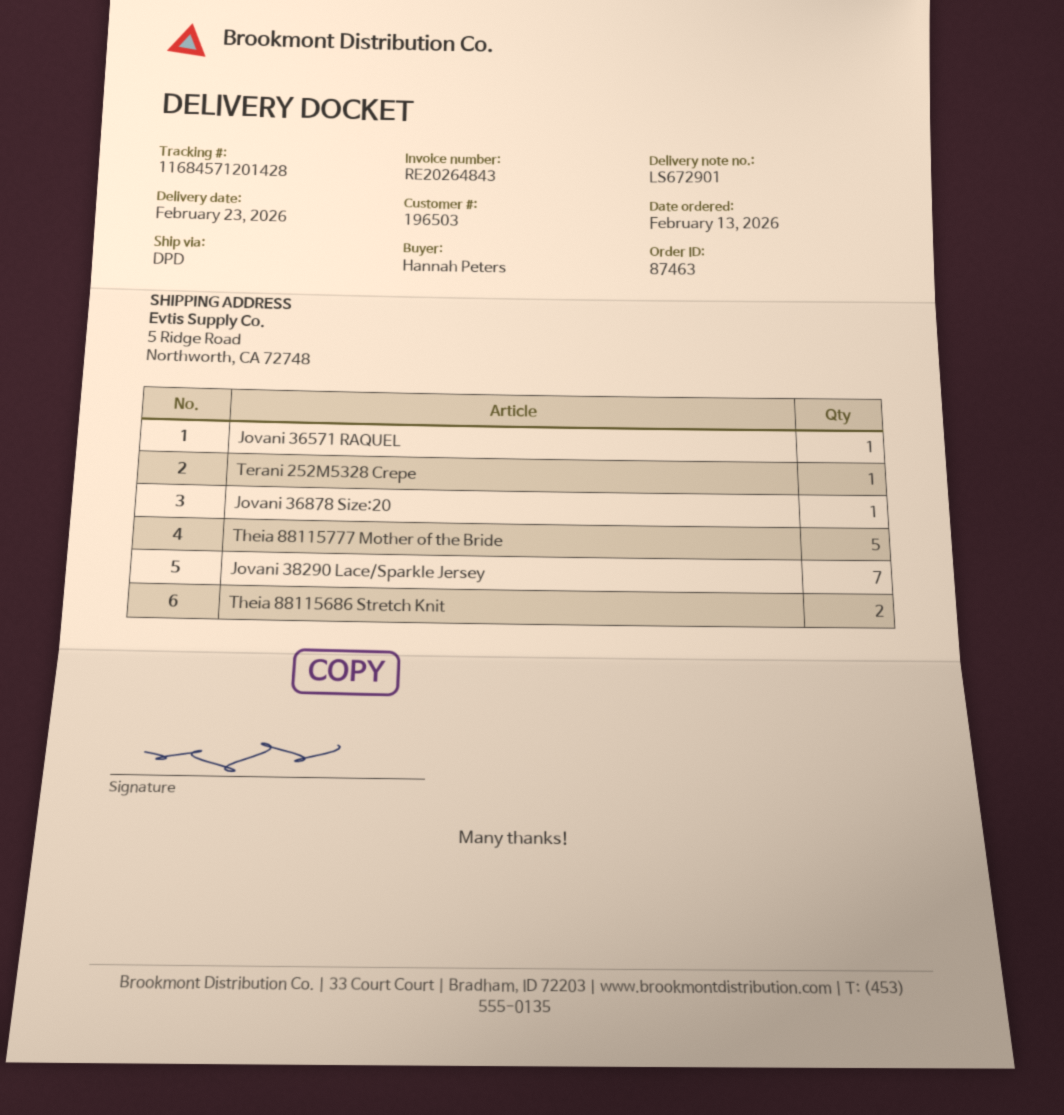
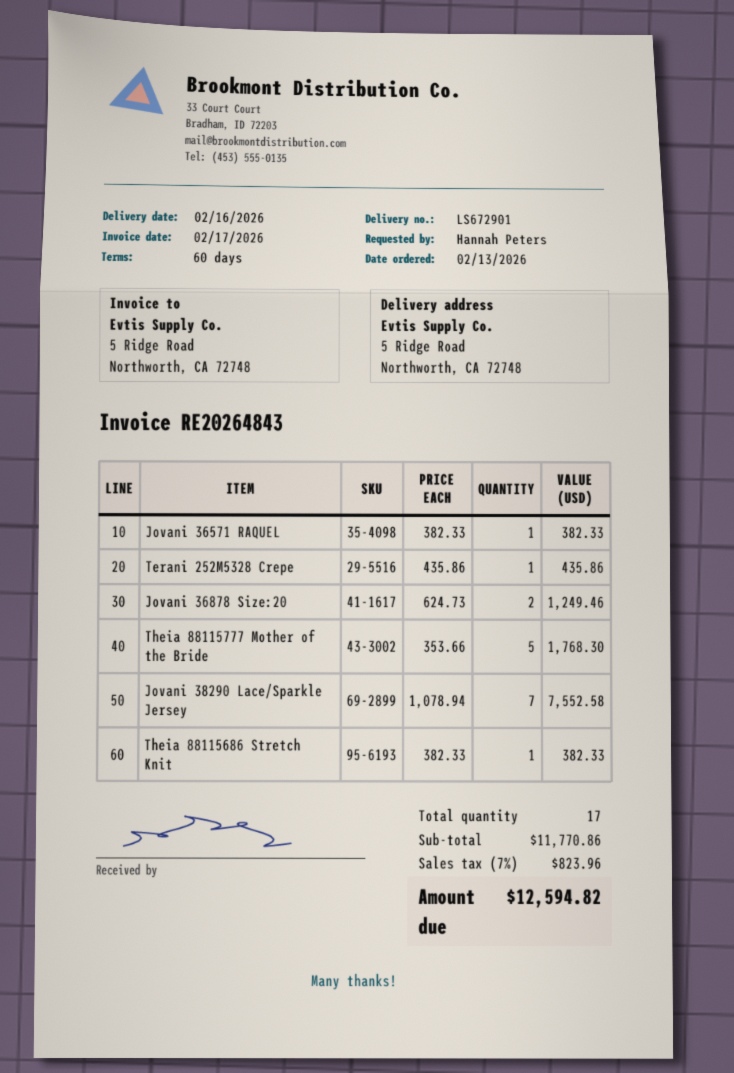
delivery date: 2026-02-23 -> 2026-02-16
Jovani 36878 Size:20: 1 -> 2
Theia 88115686 Stretch Knit: 2 -> 1

